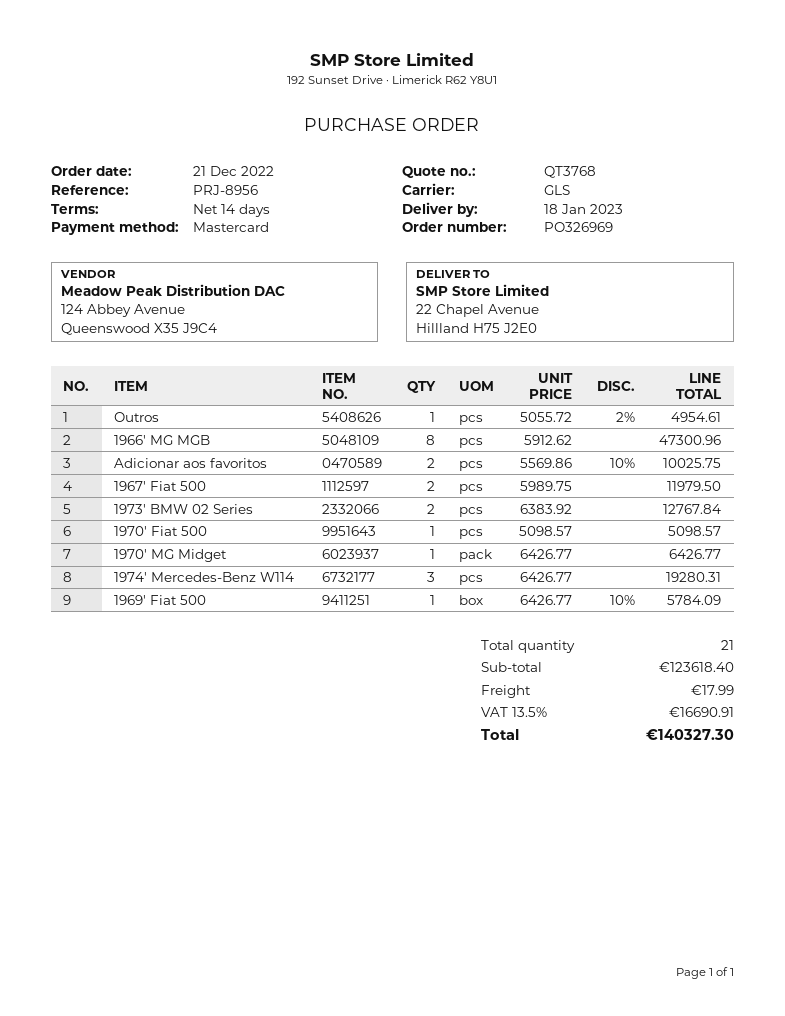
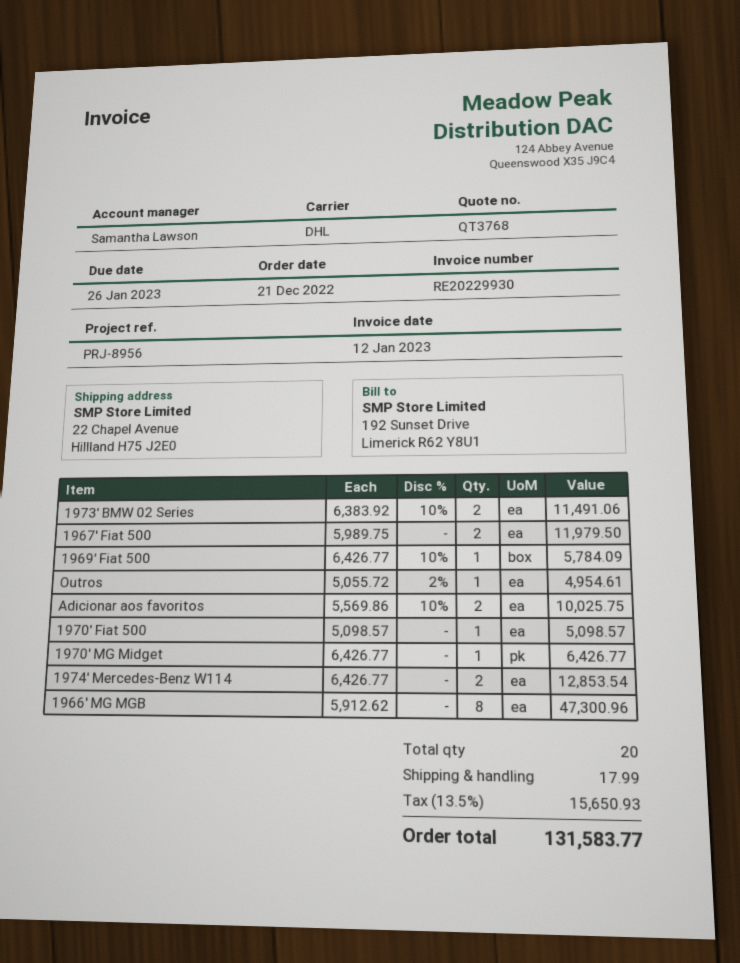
shipping method: GLS -> DHL
1973' BMW 02 Series: 2 x 6383.92 = 12767.84 -> 2 x 6383.92 - 10% = 11491.06
1974' Mercedes-Benz W114: 3 x 6426.77 = 19280.31 -> 2 x 6426.77 = 12853.54
total quantity: 21 -> 20
tax: 13.5% = 16690.91 -> 13.5% = 15650.93
total: 140327.30 -> 131583.77

